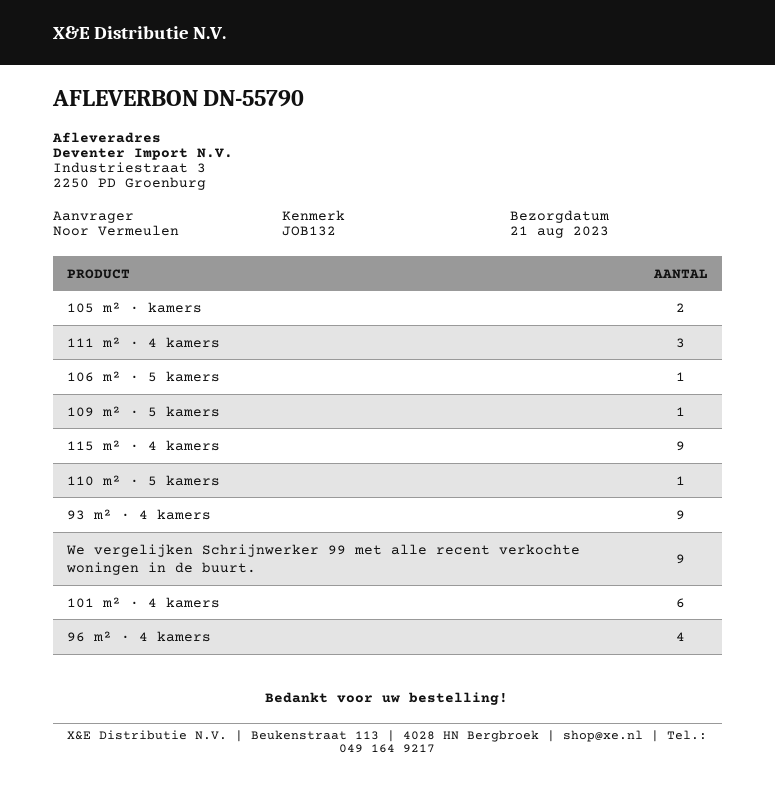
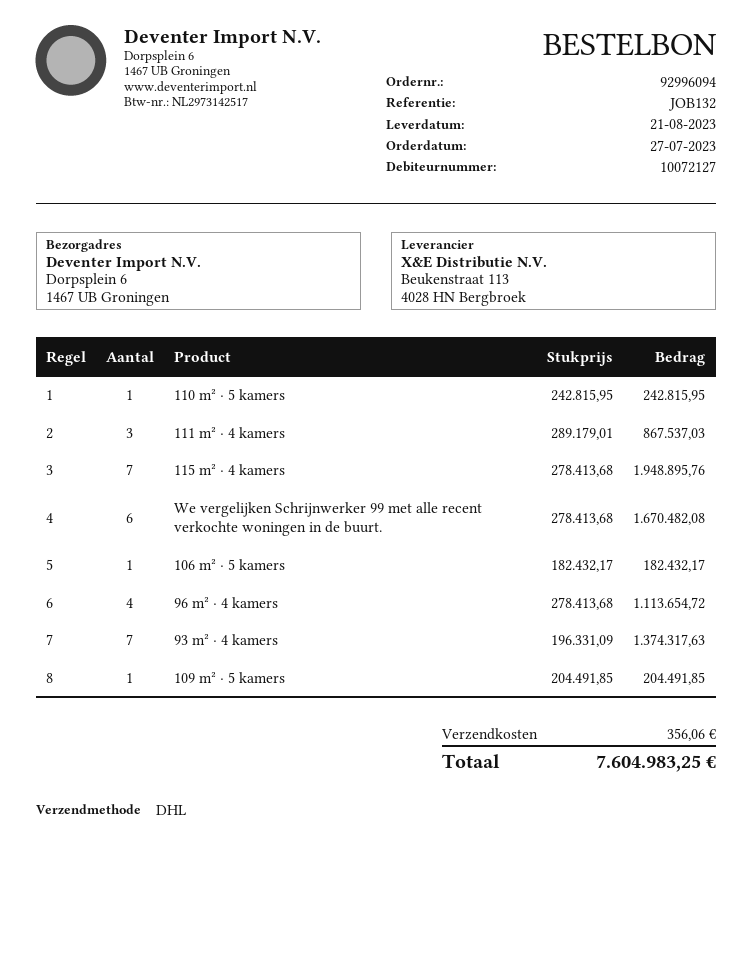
ship to: Industriestraat 3, 2250 PD Groenburg -> Dorpsplein 6, 1467 UB Groningen
105 m² · kamers: 2 -> none
115 m² · 4 kamers: 9 -> 7
93 m² · 4 kamers: 9 -> 7
We vergelijken Schrijnwerker 99 met alle recent verkochte woningen in de buurt.: 9 -> 6
101 m² · 4 kamers: 6 -> none

